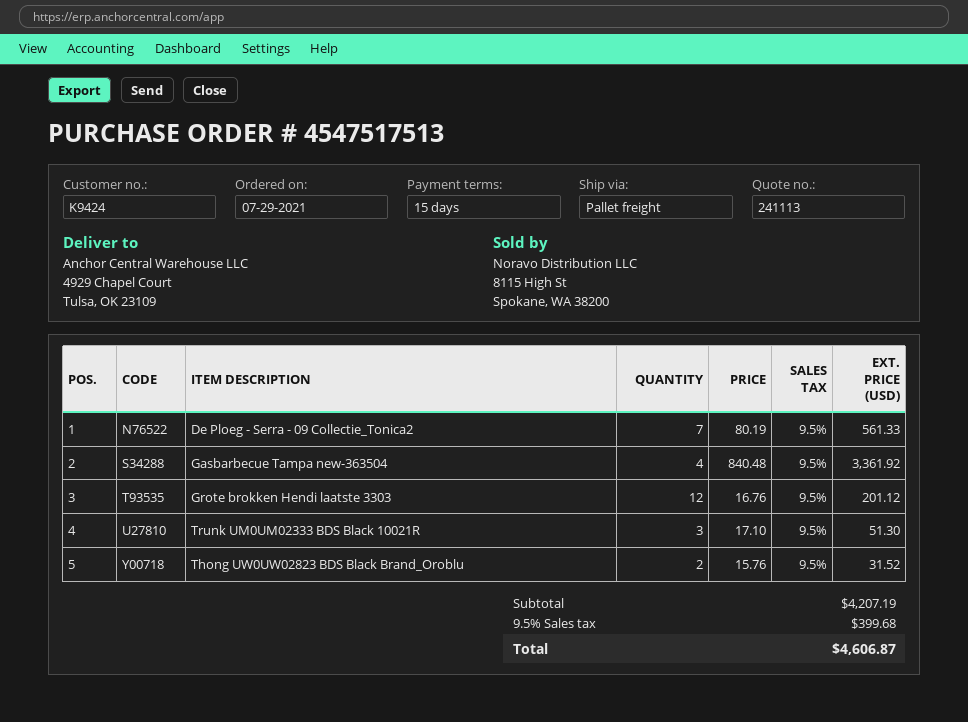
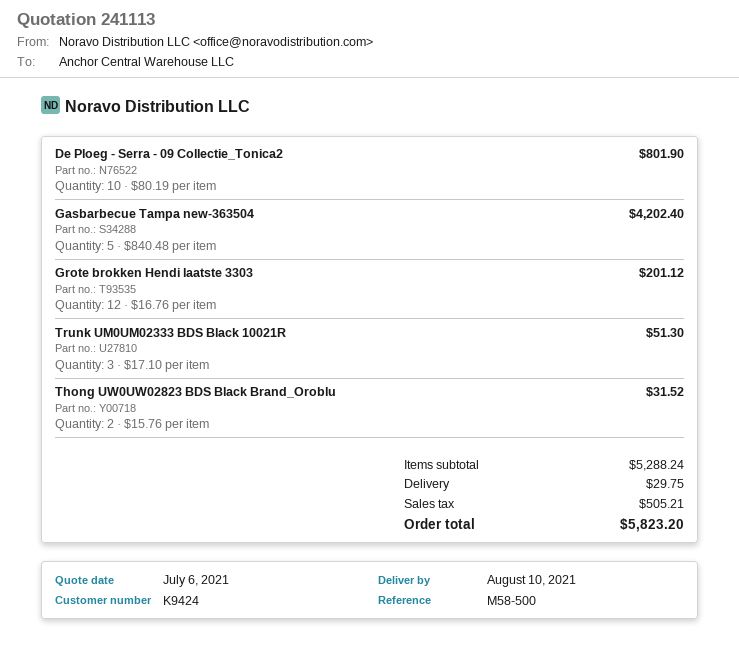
De Ploeg - Serra - 09 Collectie_Tonica2: 7 x 80.19 = 561.33 -> 10 x 80.19 = 801.90
Gasbarbecue Tampa new-363504: 4 x 840.48 = 3361.92 -> 5 x 840.48 = 4202.40
subtotal: 4207.19 -> 5288.24
shipping: none -> 29.75
tax: 399.68 -> 505.21
total: 4606.87 -> 5823.20

